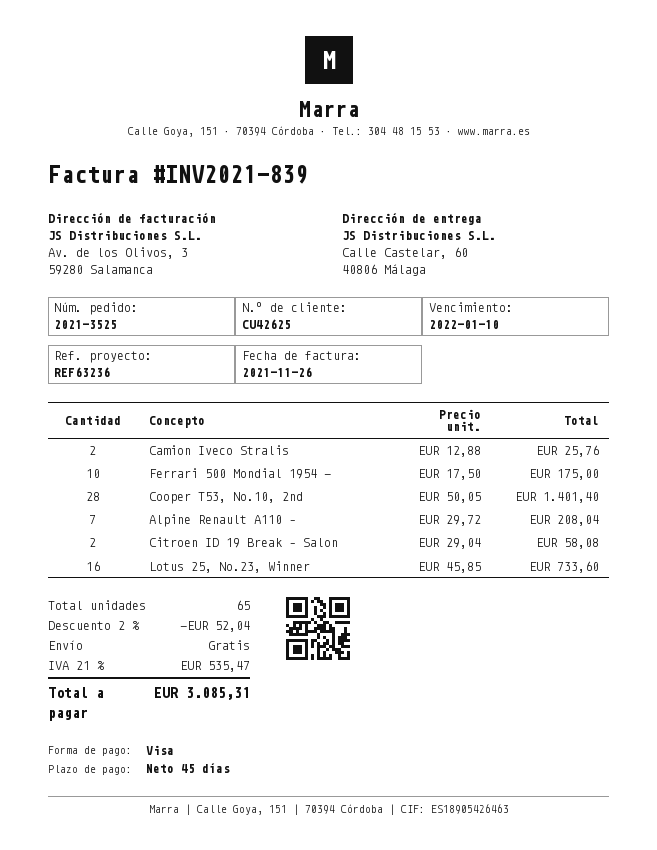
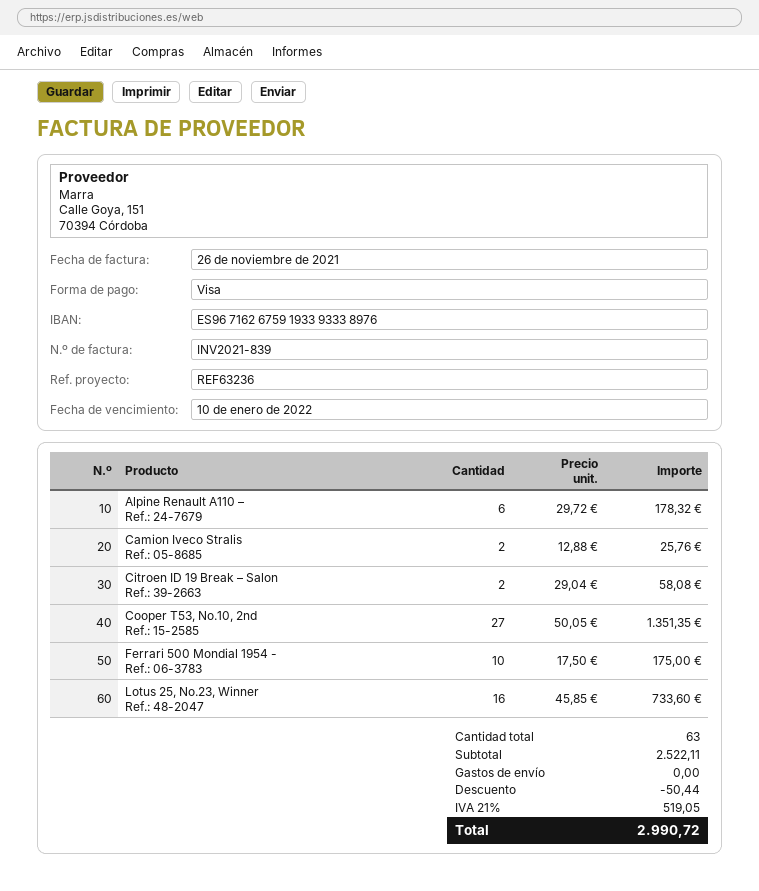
Cooper T53, No.10, 2nd: 28 x 50.05 = 1401.40 -> 27 x 50.05 = 1351.35
Alpine Renault A110 –: 7 x 29.72 = 208.04 -> 6 x 29.72 = 178.32
total quantity: 65 -> 63
discount: 52.04 -> 50.44
tax: 21% = 535.47 -> 21% = 519.05
total: 3085.31 -> 2990.72

